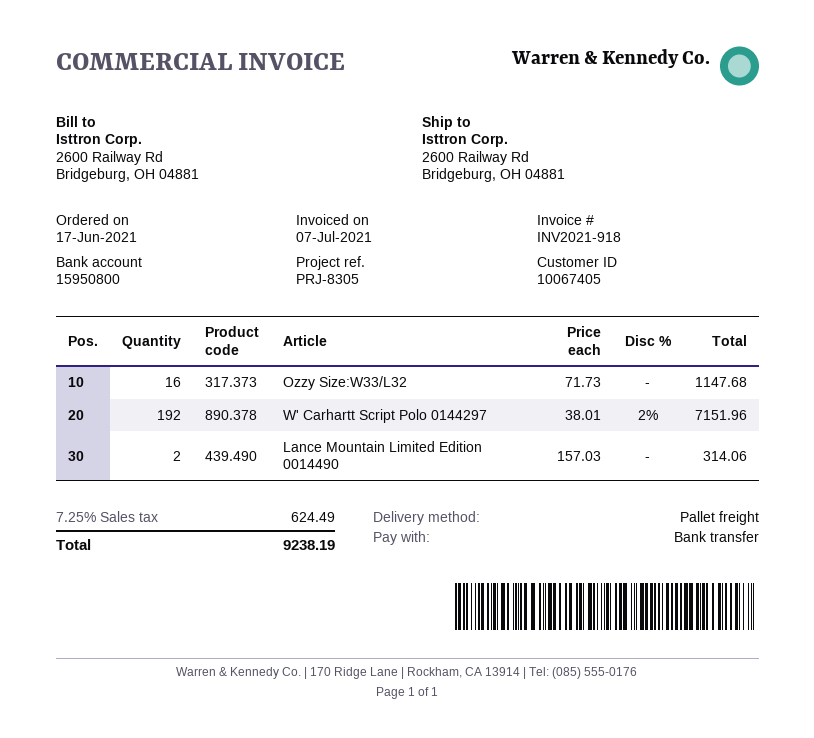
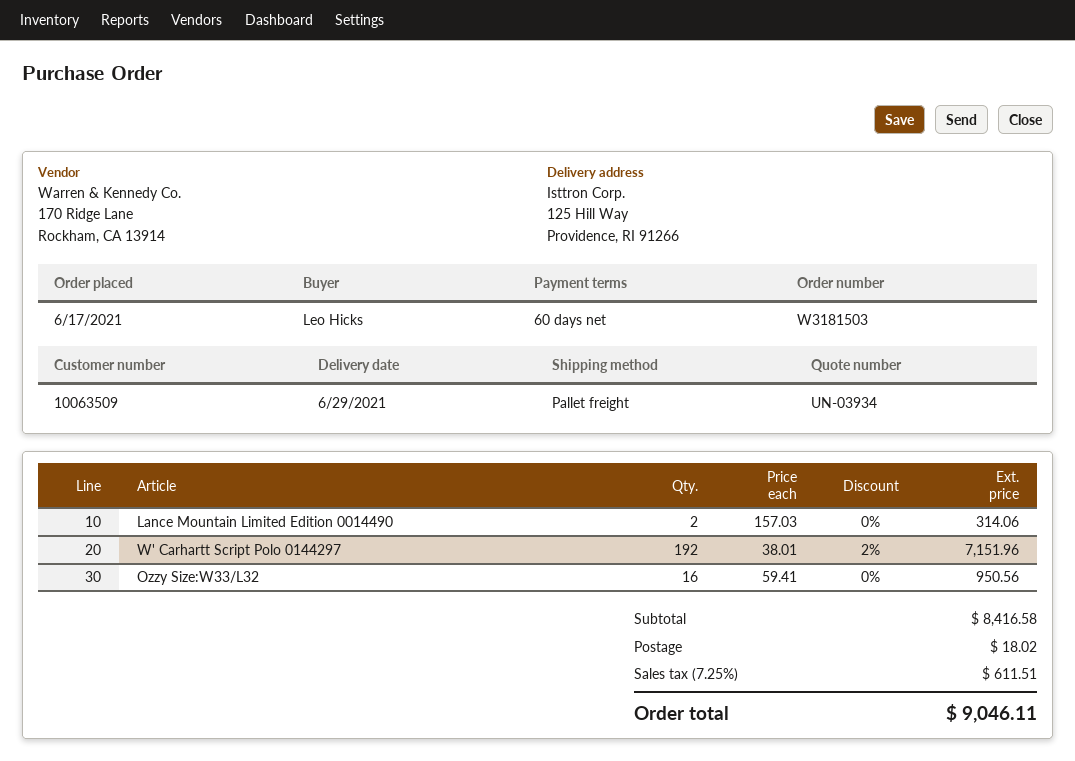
customer number: 10067405 -> 10063509
ship to: 2600 Railway Rd, Bridgeburg, OH 04881 -> 125 Hill Way, Providence, RI 91266
Ozzy Size:W33/L32: 16 x 71.73 = 1147.68 -> 16 x 59.41 = 950.56
shipping: none -> 18.02
tax: 7.25% = 624.49 -> 7.25% = 611.51
total: 9238.19 -> 9046.11

